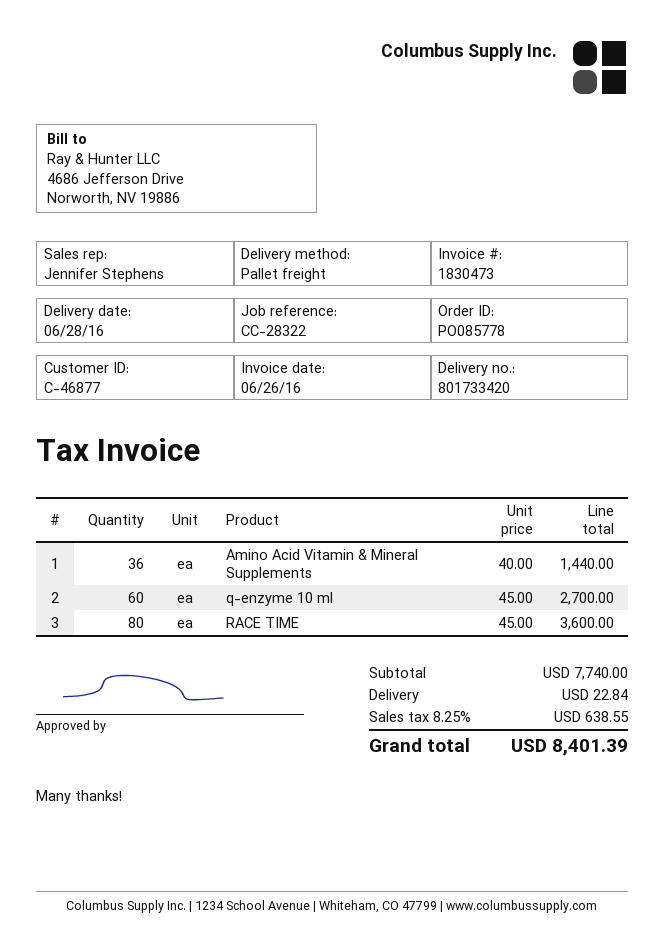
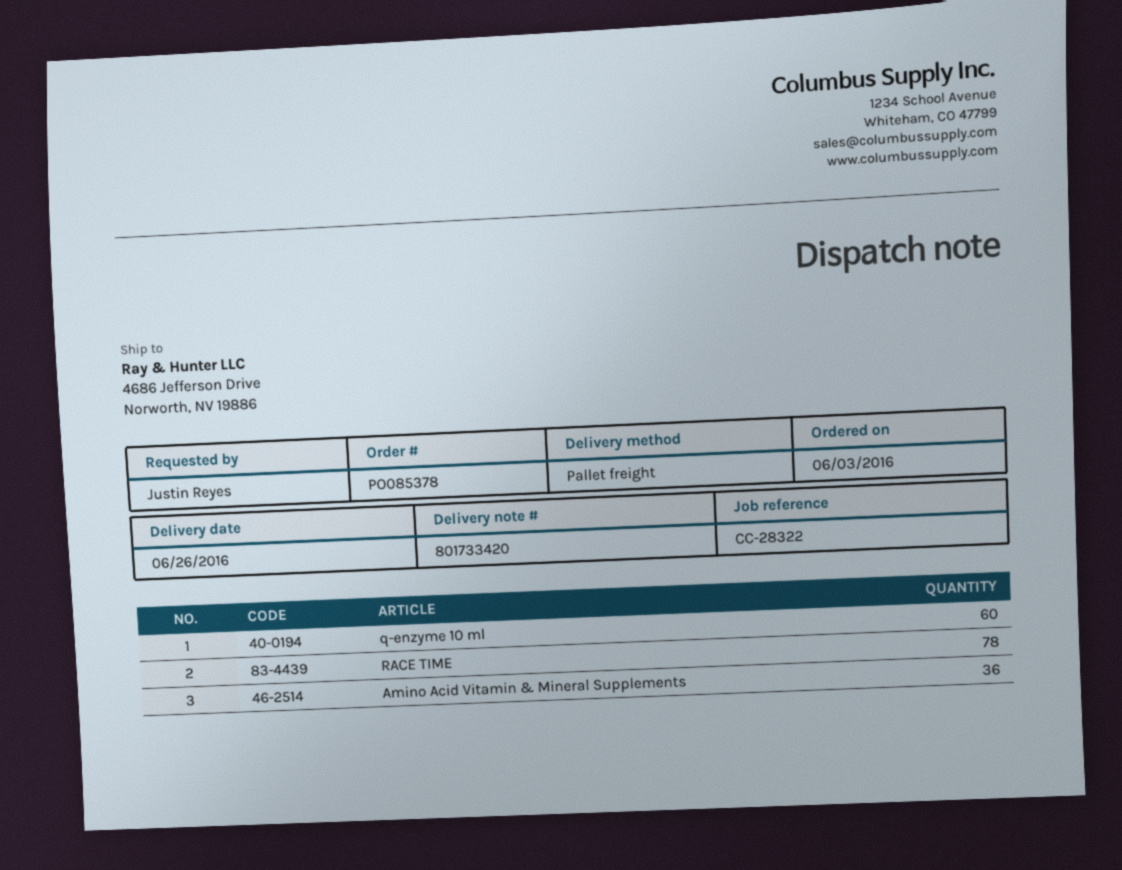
order number: PO085778 -> PO085378
delivery date: 2016-06-28 -> 2016-06-26
RACE TIME: 80 -> 78

